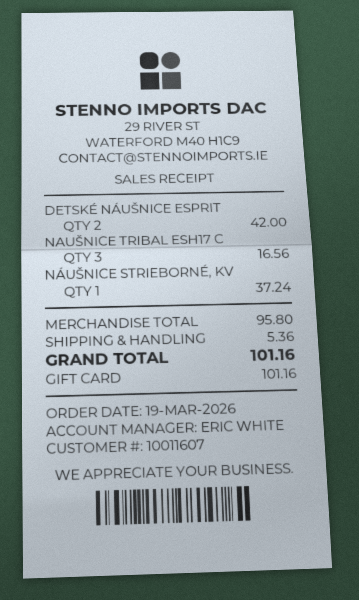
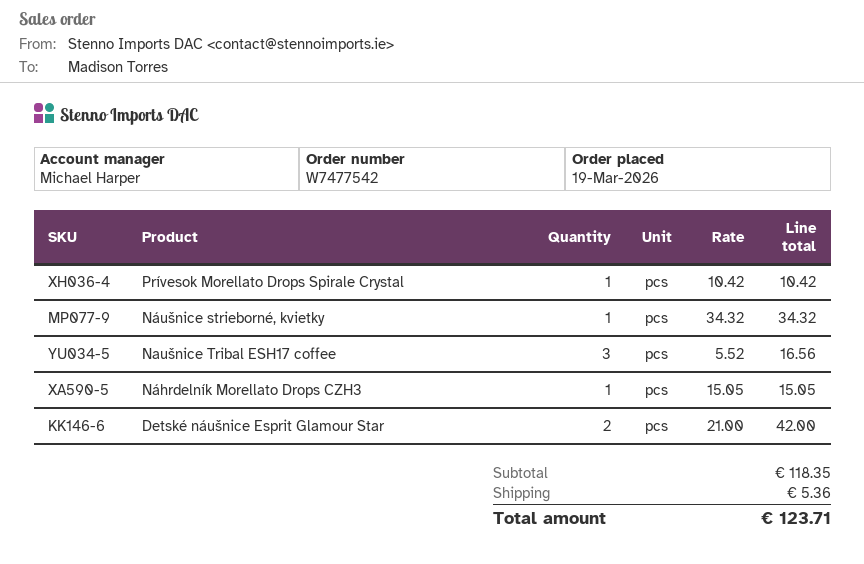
sales rep: ERIC WHITE -> Michael Harper
NÁUŠNICE STRIEBORNÉ, KV: 1 for 37.24 -> 1 for 34.32
Prívesok Morellato Drops Spirale Crystal: none -> 1 for 10.42
Náhrdelník Morellato Drops CZH3: none -> 1 for 15.05
subtotal: 95.80 -> 118.35
total: 101.16 -> 123.71

